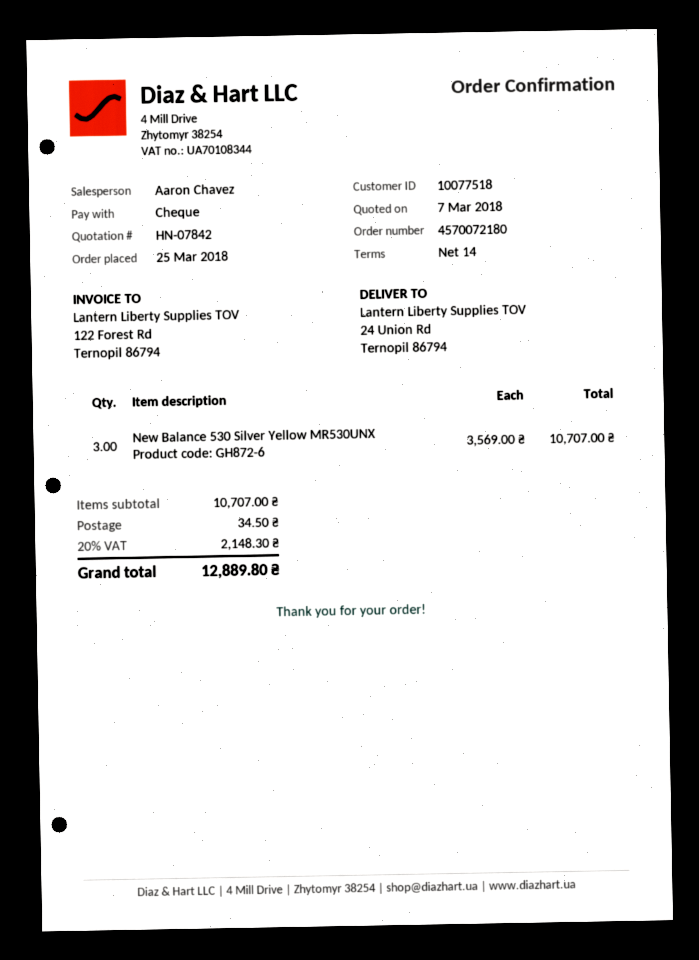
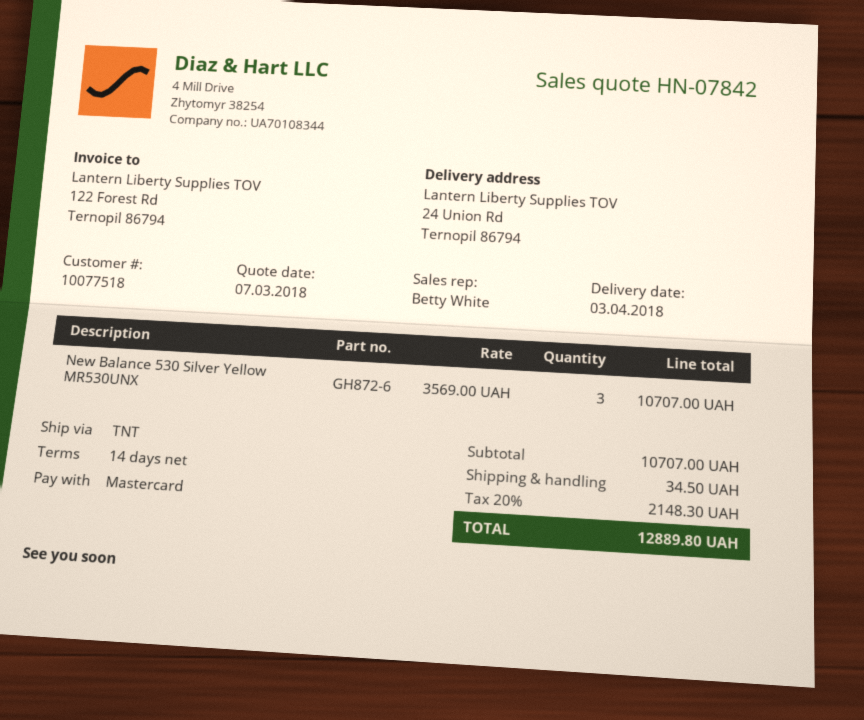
sales rep: Aaron Chavez -> Betty White
payment method: cheque -> Mastercard

